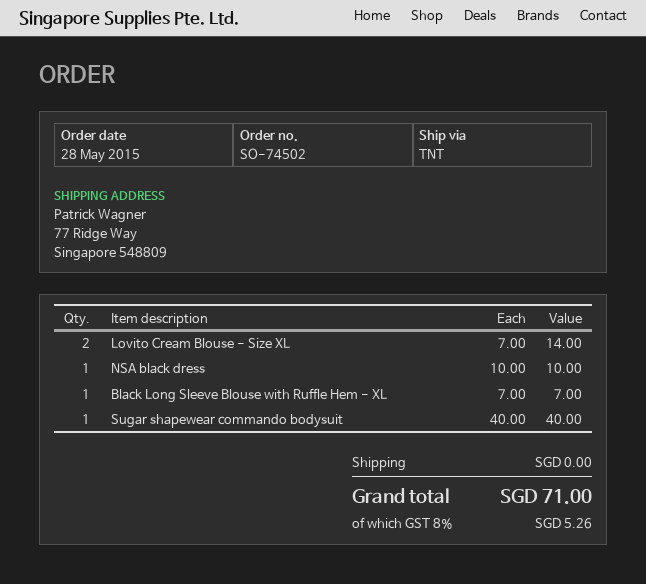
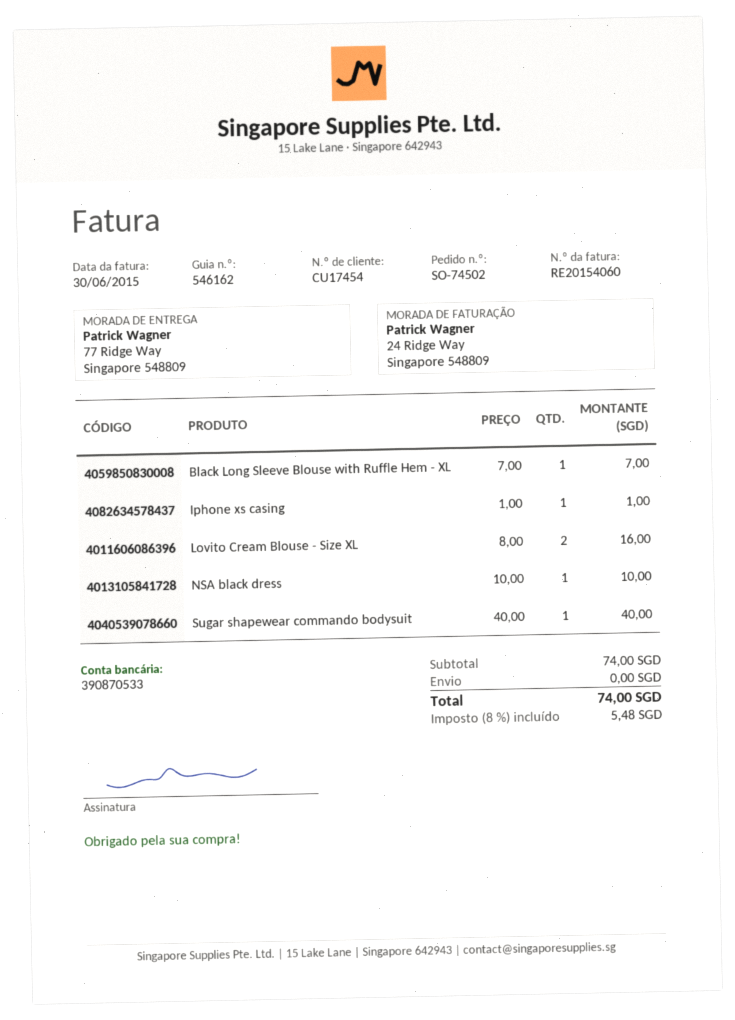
Lovito Cream Blouse - Size XL: 2 x 7.00 = 14.00 -> 2 x 8.00 = 16.00
Iphone xs casing: none -> 1 x 1.00 = 1.00
tax: 8% = 5.26 -> 8% = 5.48
total: 71.00 -> 74.00

